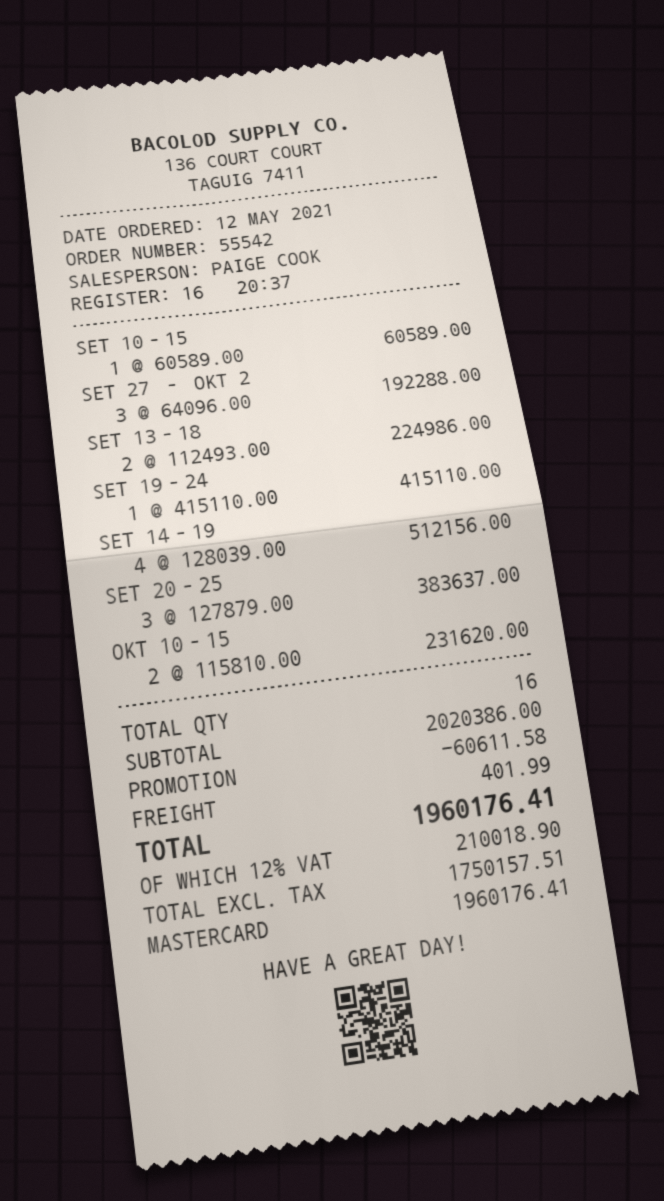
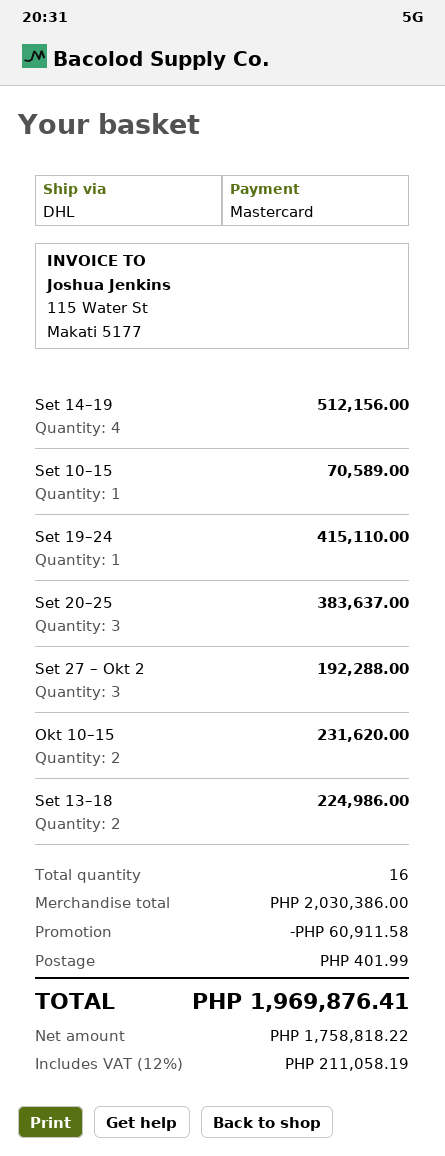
SET 10–15: 1 for 60589.00 -> 1 for 70589.00
subtotal: 2020386.00 -> 2030386.00
discount: 60611.58 -> 60911.58
net: 1750157.51 -> 1758818.22
tax: 12% = 210018.90 -> 12% = 211058.19
total: 1960176.41 -> 1969876.41

